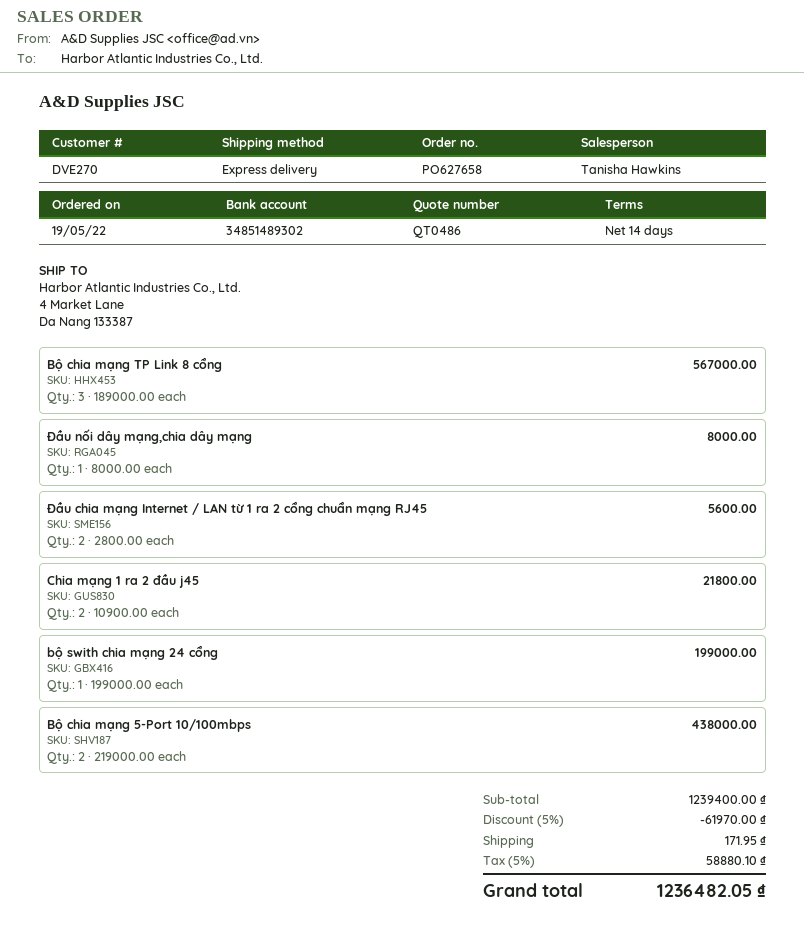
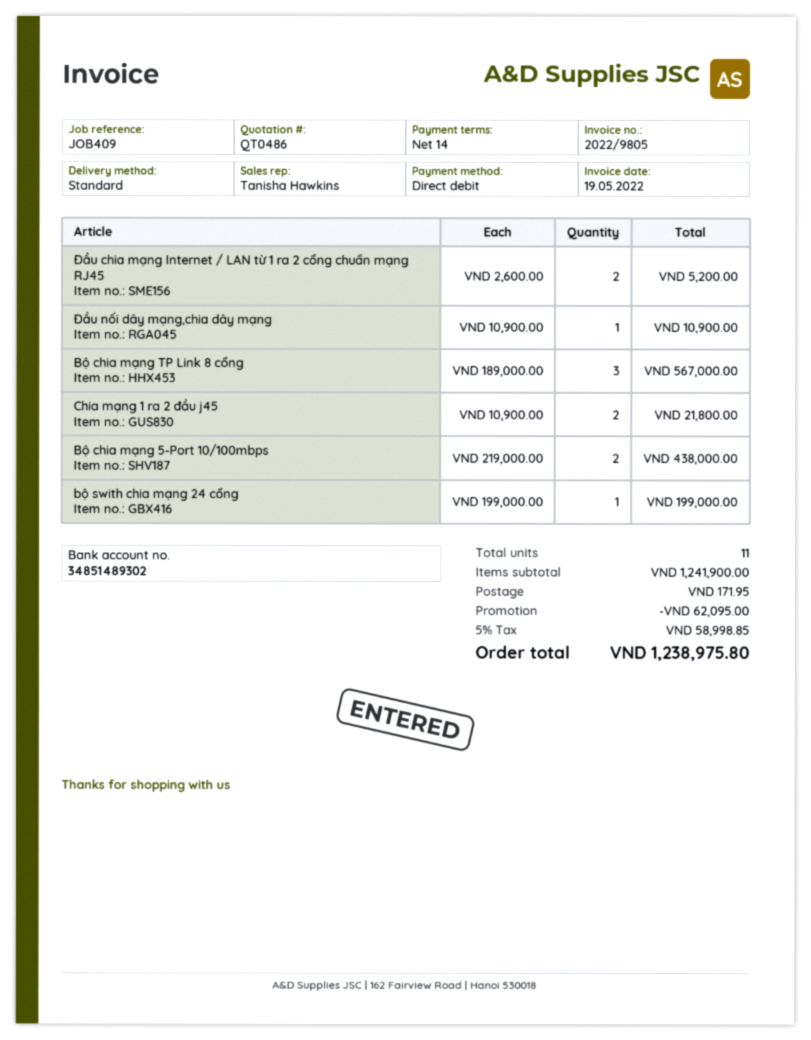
shipping method: express -> standard
Đầu nối dây mạng,chia dây mạng: 1 x 8000.00 = 8000.00 -> 1 x 10900.00 = 10900.00
Đầu chia mạng Internet / LAN từ 1 ra 2 cổng chuẩn mạng RJ45: 2 x 2800.00 = 5600.00 -> 2 x 2600.00 = 5200.00
subtotal: 1239400.00 -> 1241900.00
discount: 61970.00 -> 62095.00
tax: 5% = 58880.10 -> 5% = 58998.85
total: 1236482.05 -> 1238975.80

